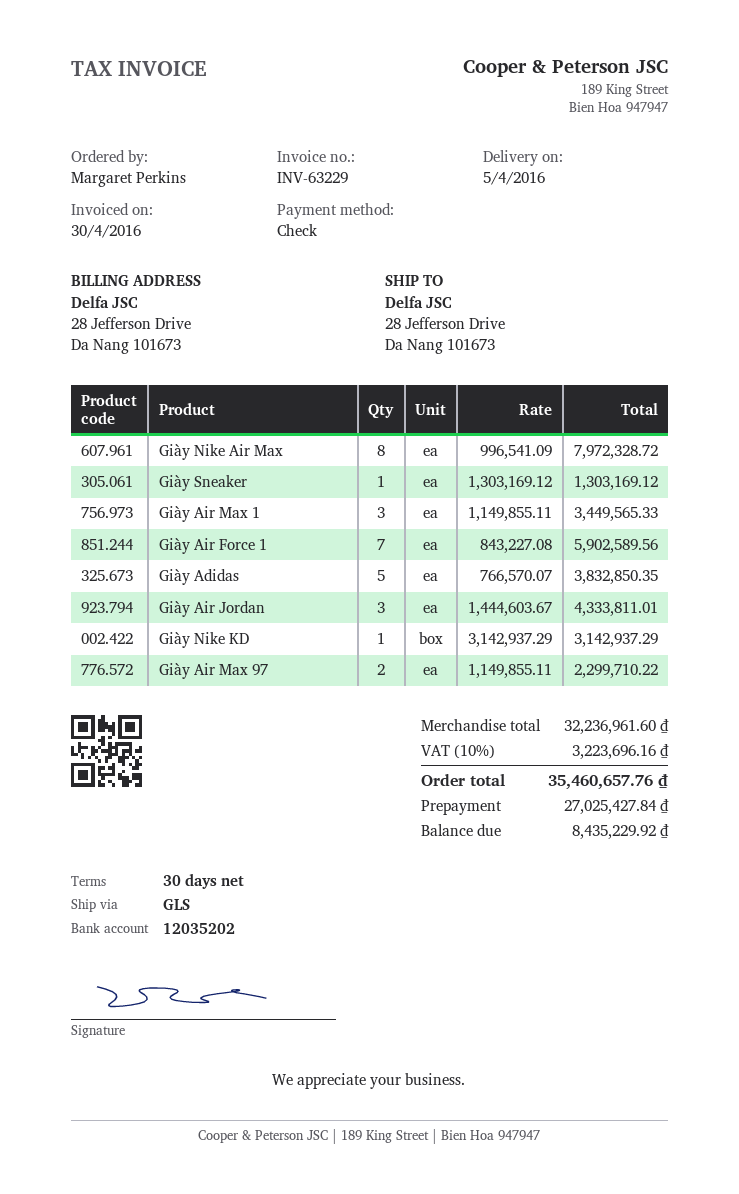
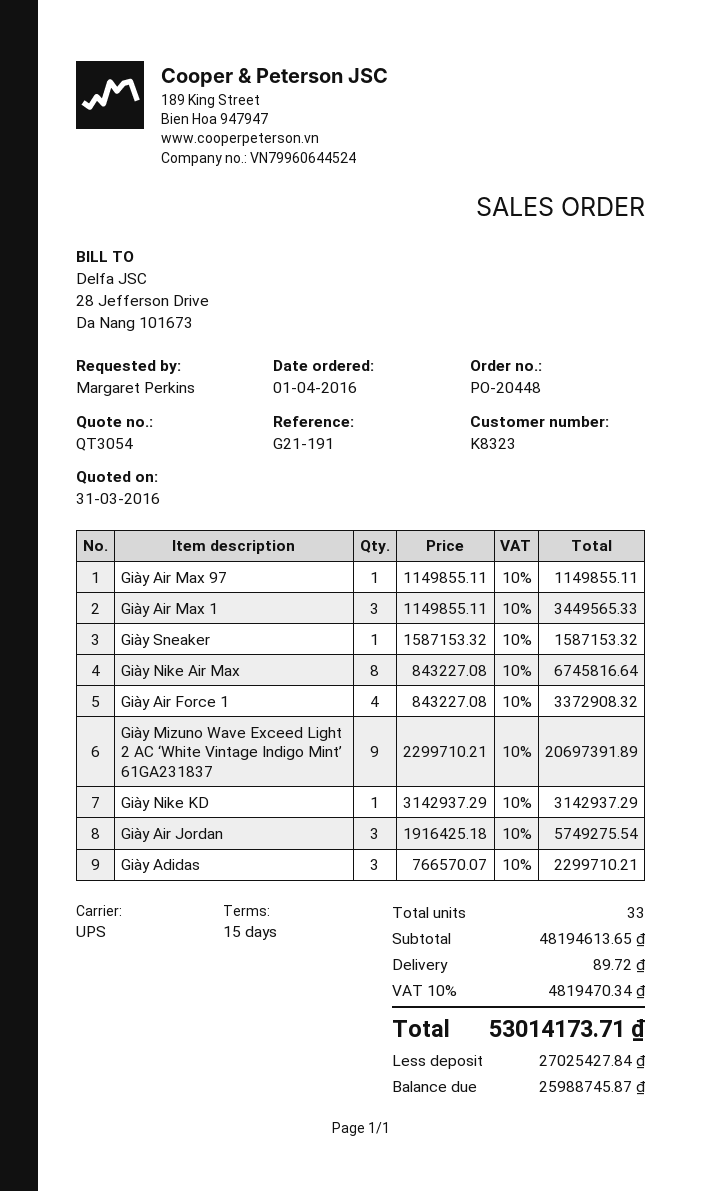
payment terms: 30 days -> 15 days
shipping method: GLS -> UPS
Giày Nike Air Max: 8 x 996541.09 = 7972328.72 -> 8 x 843227.08 = 6745816.64
Giày Sneaker: 1 x 1303169.12 = 1303169.12 -> 1 x 1587153.32 = 1587153.32
Giày Air Force 1: 7 x 843227.08 = 5902589.56 -> 4 x 843227.08 = 3372908.32
Giày Adidas: 5 x 766570.07 = 3832850.35 -> 3 x 766570.07 = 2299710.21
Giày Air Jordan: 3 x 1444603.67 = 4333811.01 -> 3 x 1916425.18 = 5749275.54
Giày Air Max 97: 2 x 1149855.11 = 2299710.22 -> 1 x 1149855.11 = 1149855.11
Giày Mizuno Wave Exceed Light 2 AC ‘White Vintage Indigo Mint’ 61GA231837: none -> 9 x 2299710.21 = 20697391.89
subtotal: 32236961.60 -> 48194613.65
shipping: none -> 89.72
tax: 10% = 3223696.16 -> 10% = 4819470.34
total: 35460657.76 -> 53014173.71
balance: 8435229.92 -> 25988745.87

